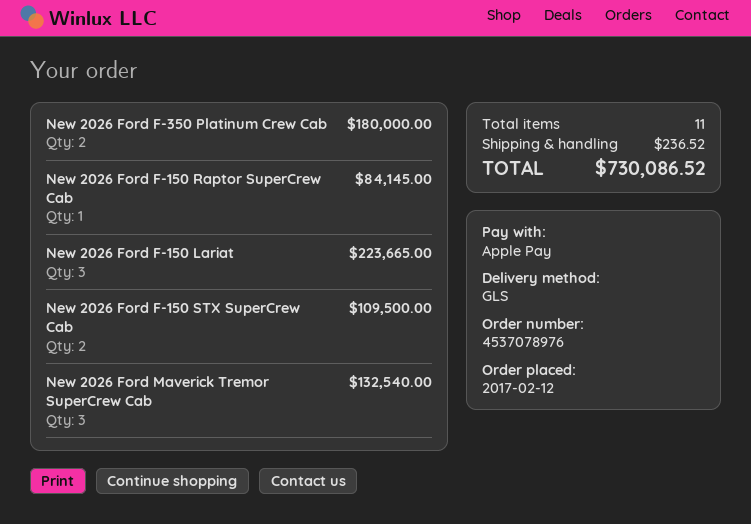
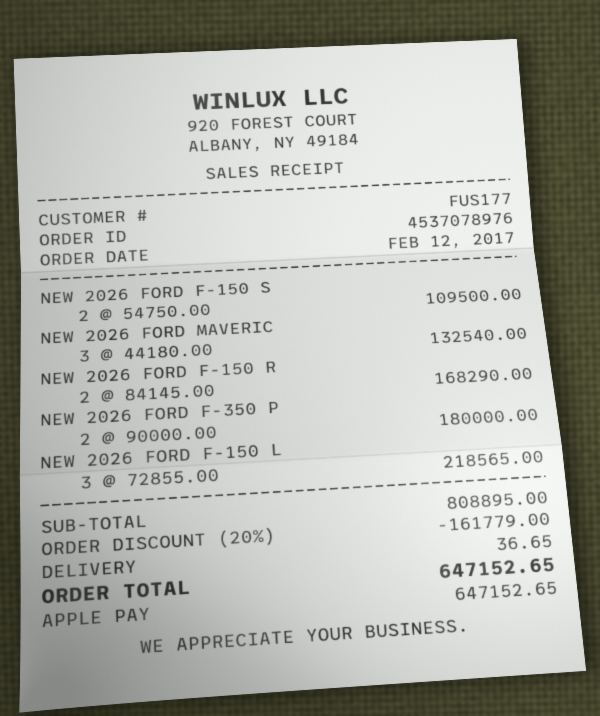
New 2026 Ford F-150 Raptor SuperCrew Cab: 1 for 84145.00 -> 2 for 168290.00
New 2026 Ford F-150 Lariat: 3 for 223665.00 -> 3 for 218565.00
discount: none -> 20% = 161779.00
shipping: 236.52 -> 36.65
total: 730086.52 -> 647152.65

